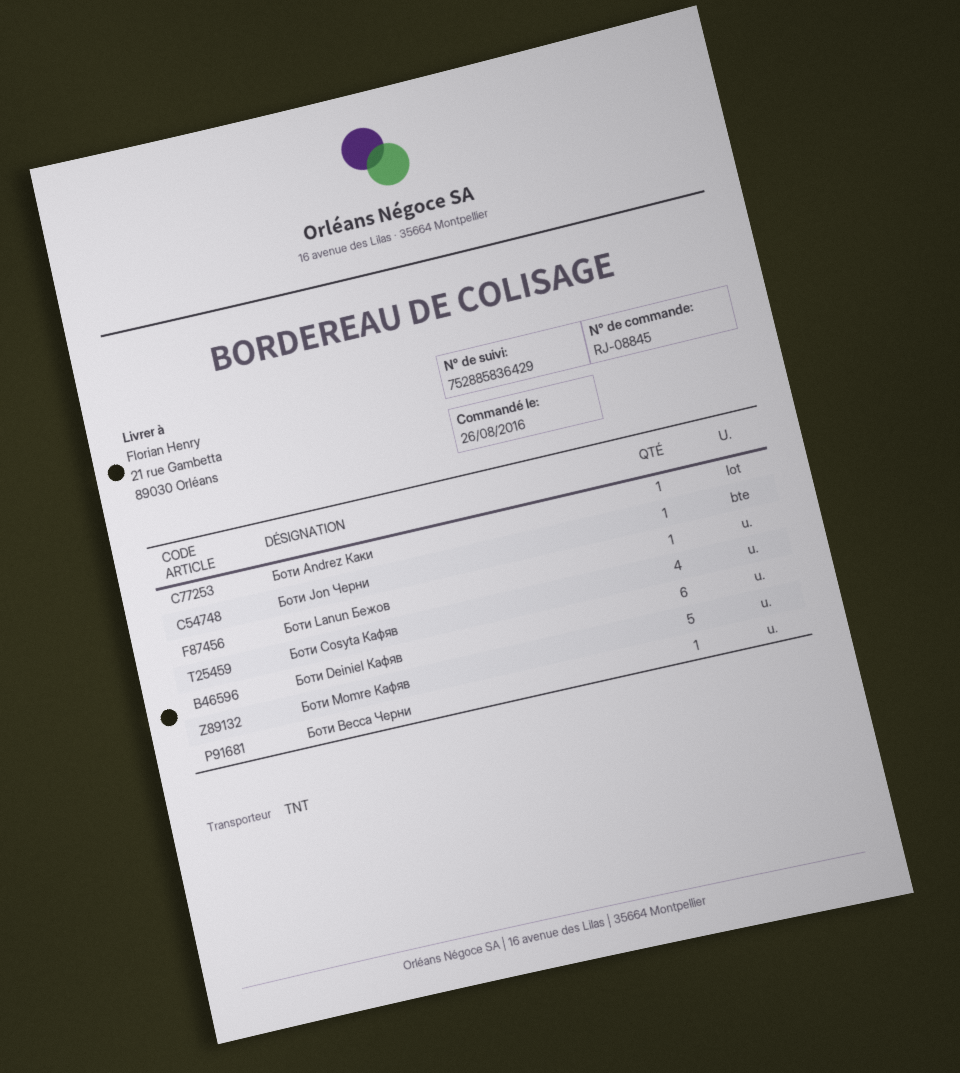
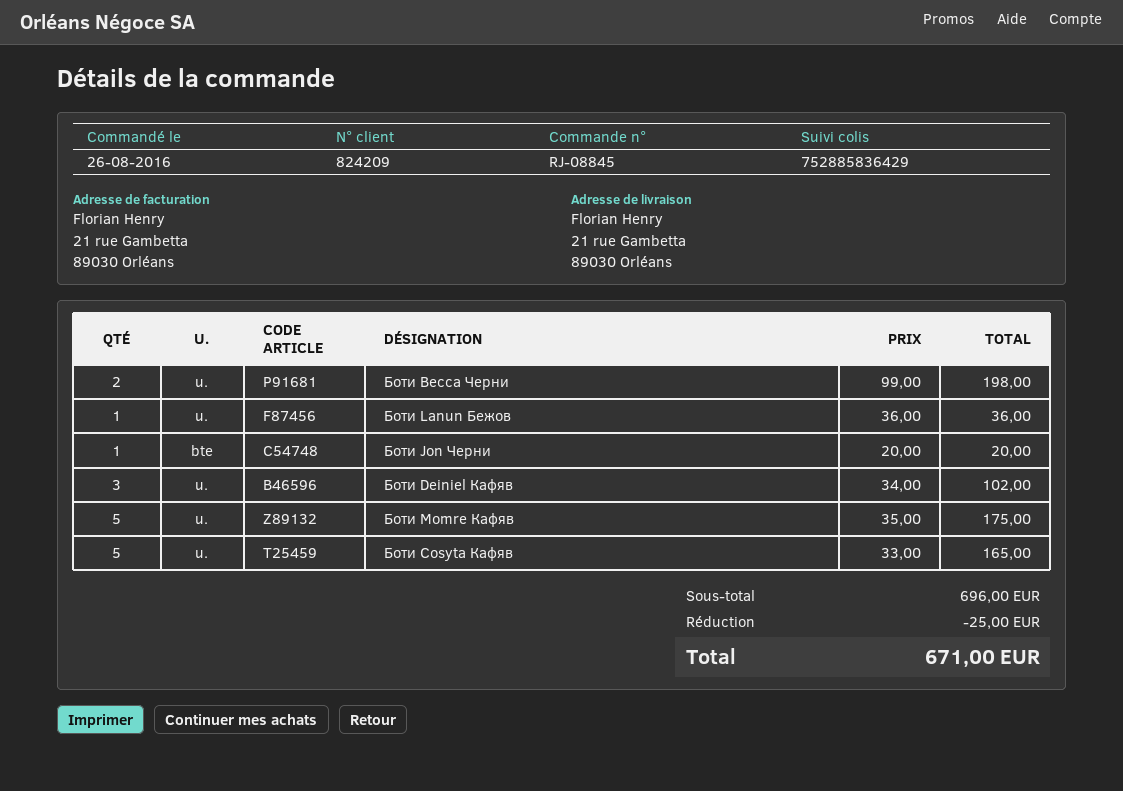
Боти Andrez Каки: 1 -> none
Боти Cosyta Кафяв: 4 -> 5
Боти Deiniel Кафяв: 6 -> 3
Боти Becca Черни: 1 -> 2

